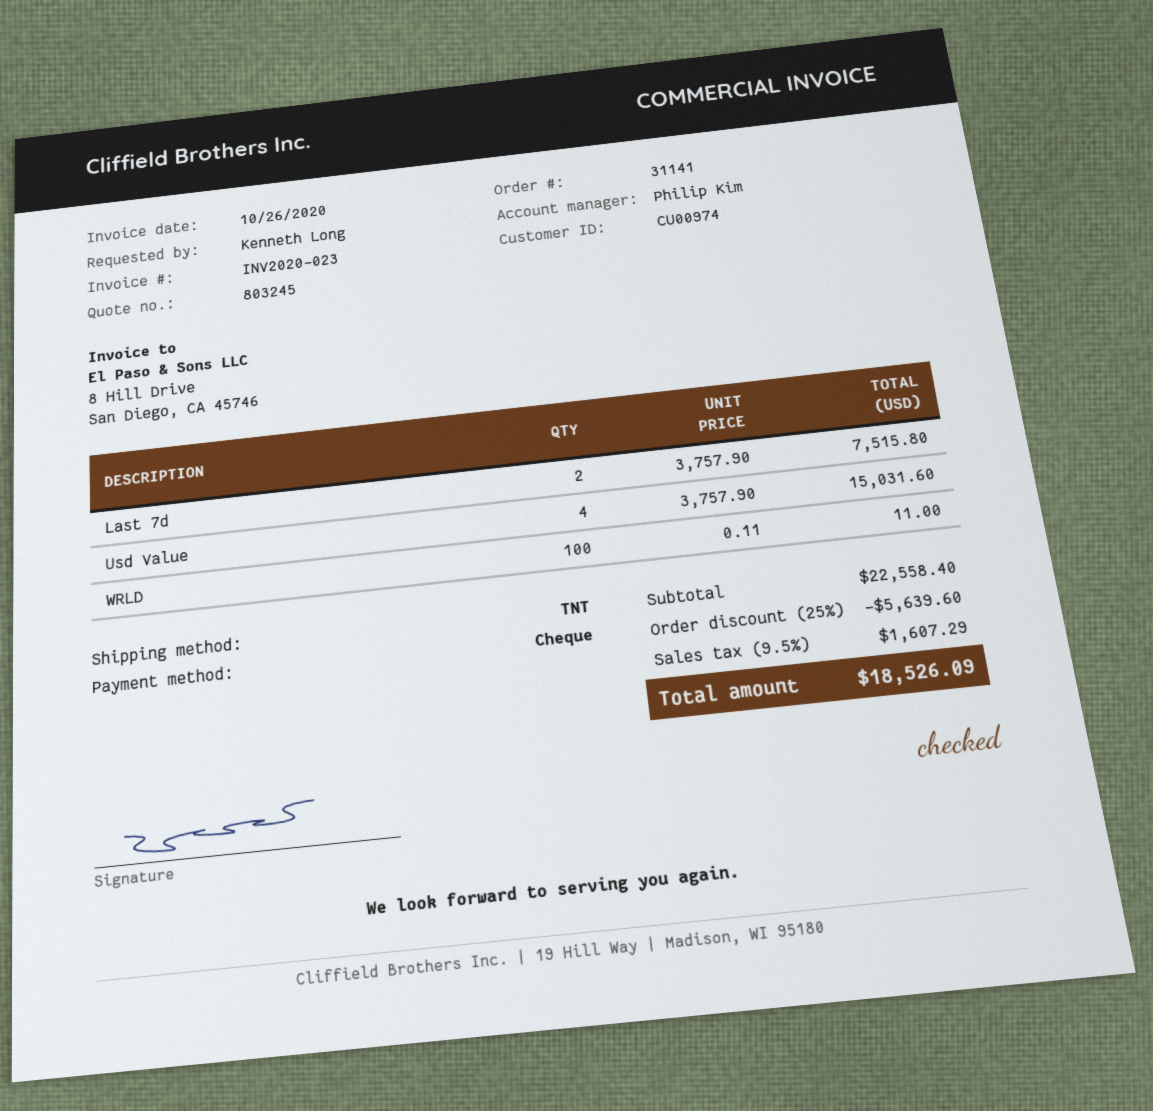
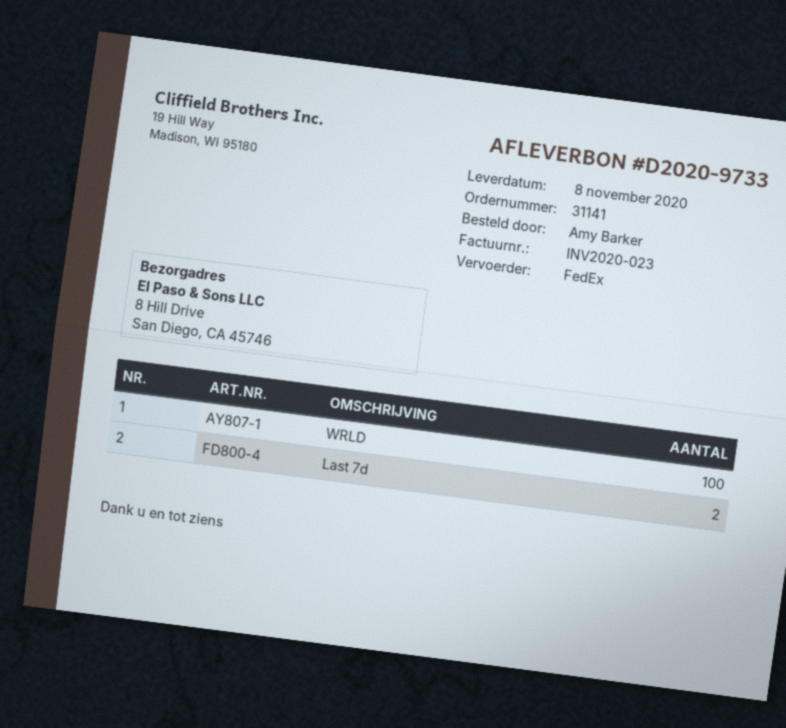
ordered by: Kenneth Long -> Amy Barker
shipping method: TNT -> FedEx
Usd Value: 4 -> none

